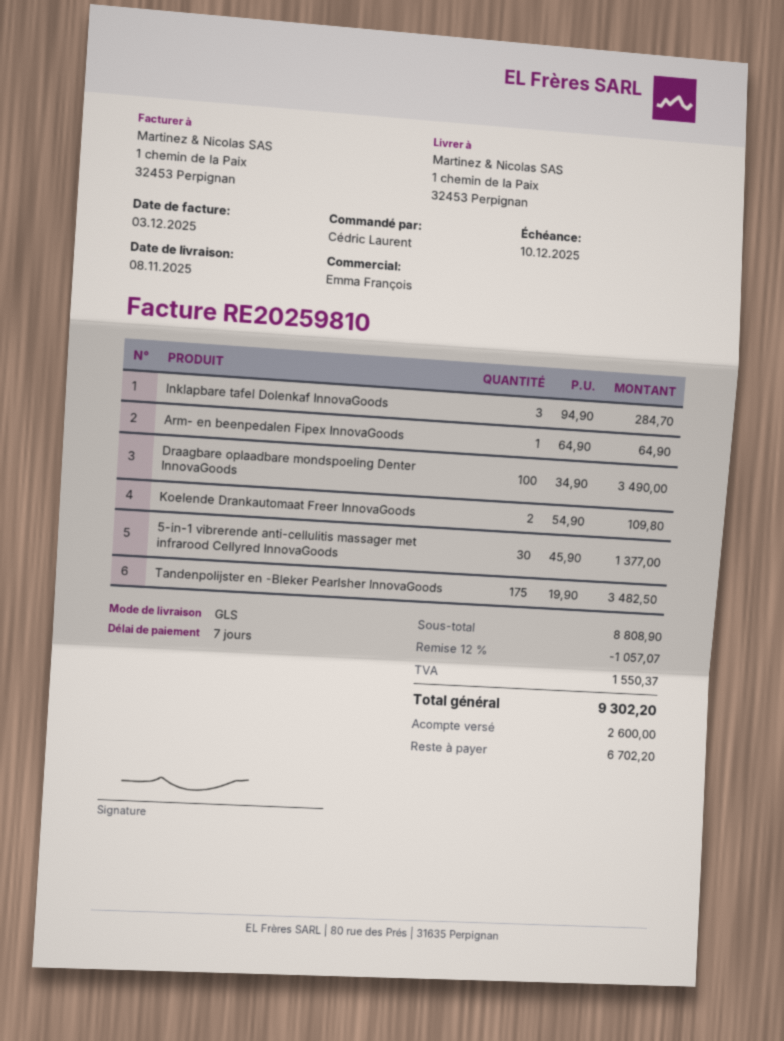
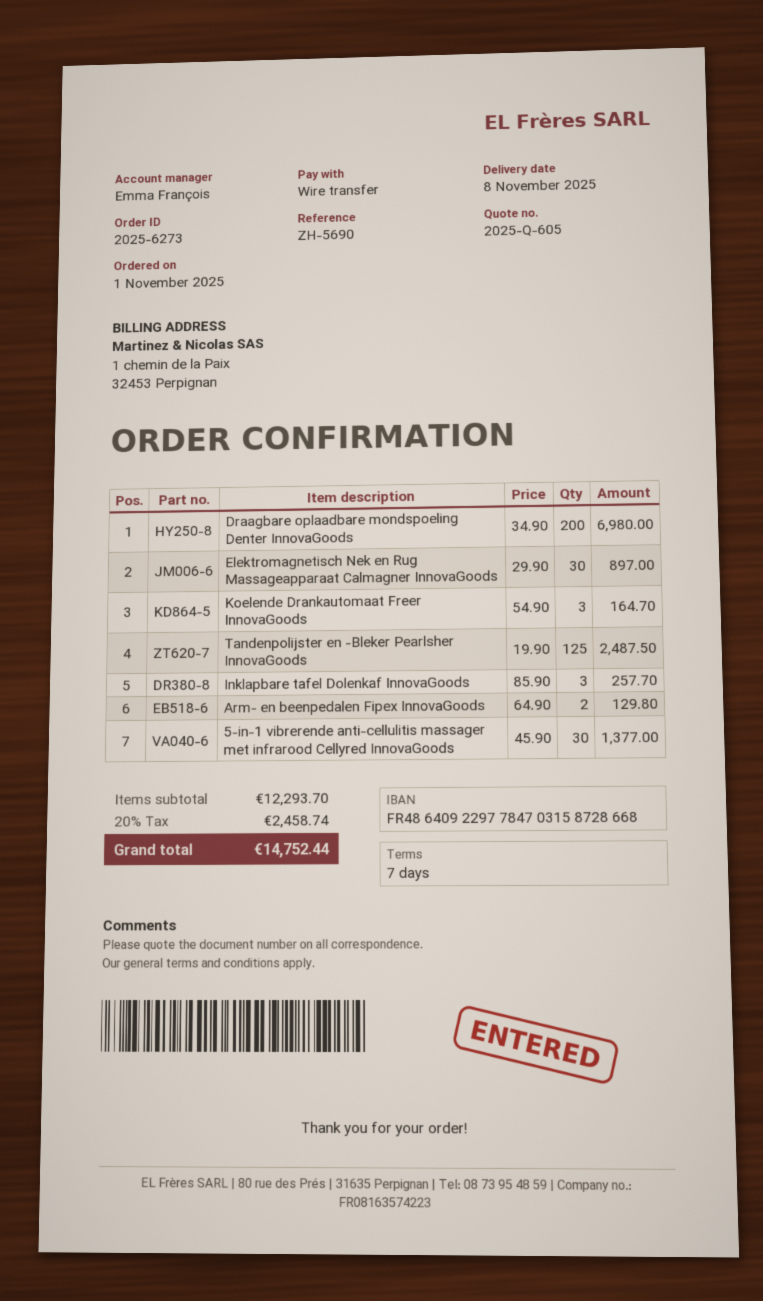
Inklapbare tafel Dolenkaf InnovaGoods: 3 x 94.90 = 284.70 -> 3 x 85.90 = 257.70
Arm- en beenpedalen Fipex InnovaGoods: 1 x 64.90 = 64.90 -> 2 x 64.90 = 129.80
Draagbare oplaadbare mondspoeling Denter InnovaGoods: 100 x 34.90 = 3490.00 -> 200 x 34.90 = 6980.00
Koelende Drankautomaat Freer InnovaGoods: 2 x 54.90 = 109.80 -> 3 x 54.90 = 164.70
Tandenpolijster en -Bleker Pearlsher InnovaGoods: 175 x 19.90 = 3482.50 -> 125 x 19.90 = 2487.50
Elektromagnetisch Nek en Rug Massageapparaat Calmagner InnovaGoods: none -> 30 x 29.90 = 897.00
subtotal: 8808.90 -> 12293.70
discount: 12% = 1057.07 -> none
tax: 1550.37 -> 2458.74
total: 9302.20 -> 14752.44

